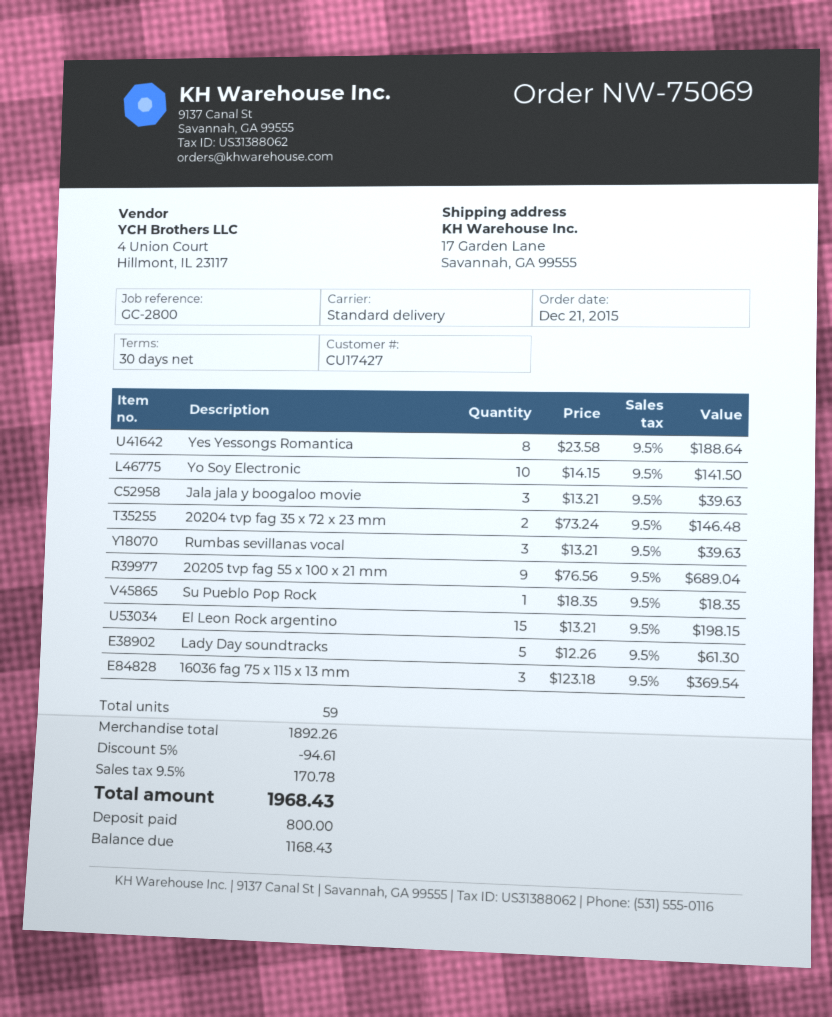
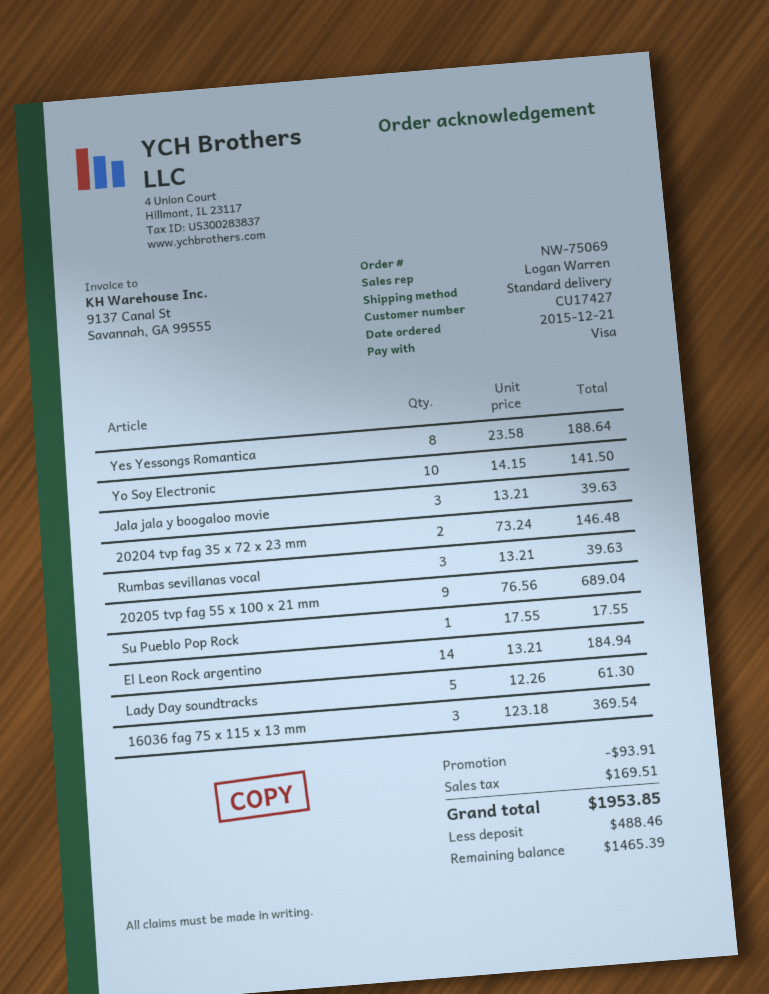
Su Pueblo Pop Rock: 1 x 18.35 = 18.35 -> 1 x 17.55 = 17.55
El Leon Rock argentino: 15 x 13.21 = 198.15 -> 14 x 13.21 = 184.94
discount: 94.61 -> 93.91
tax: 170.78 -> 169.51
total: 1968.43 -> 1953.85
deposit: 800.00 -> 488.46
balance: 1168.43 -> 1465.39

